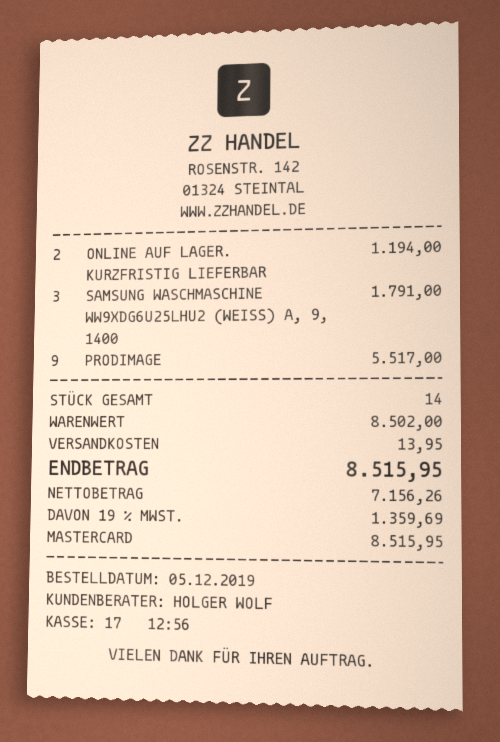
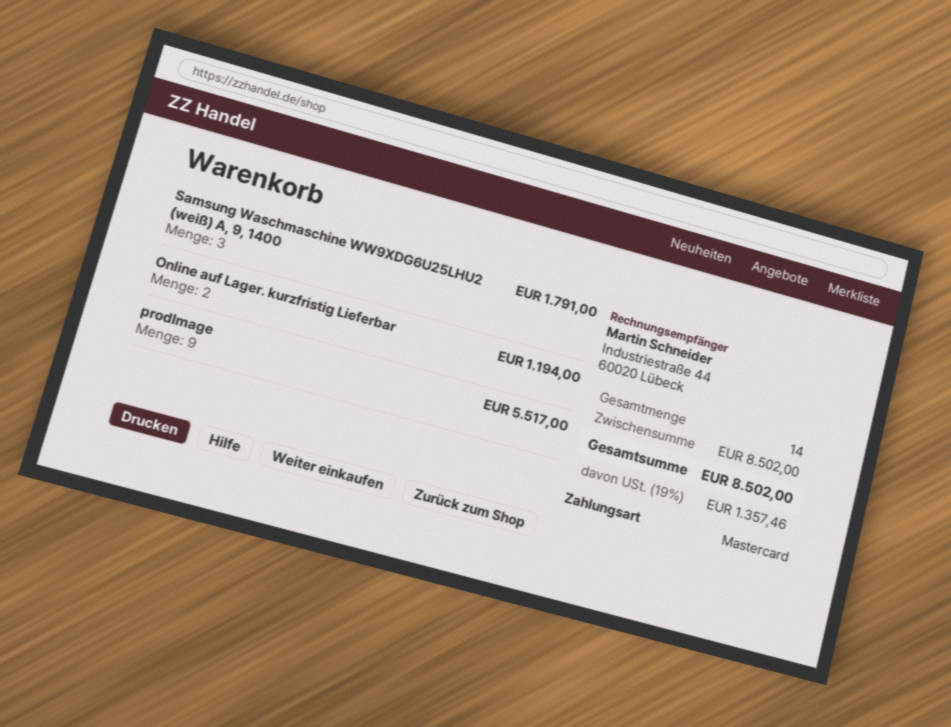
shipping: 13.95 -> none
tax: 19% = 1359.69 -> 19% = 1357.46
total: 8515.95 -> 8502.00

